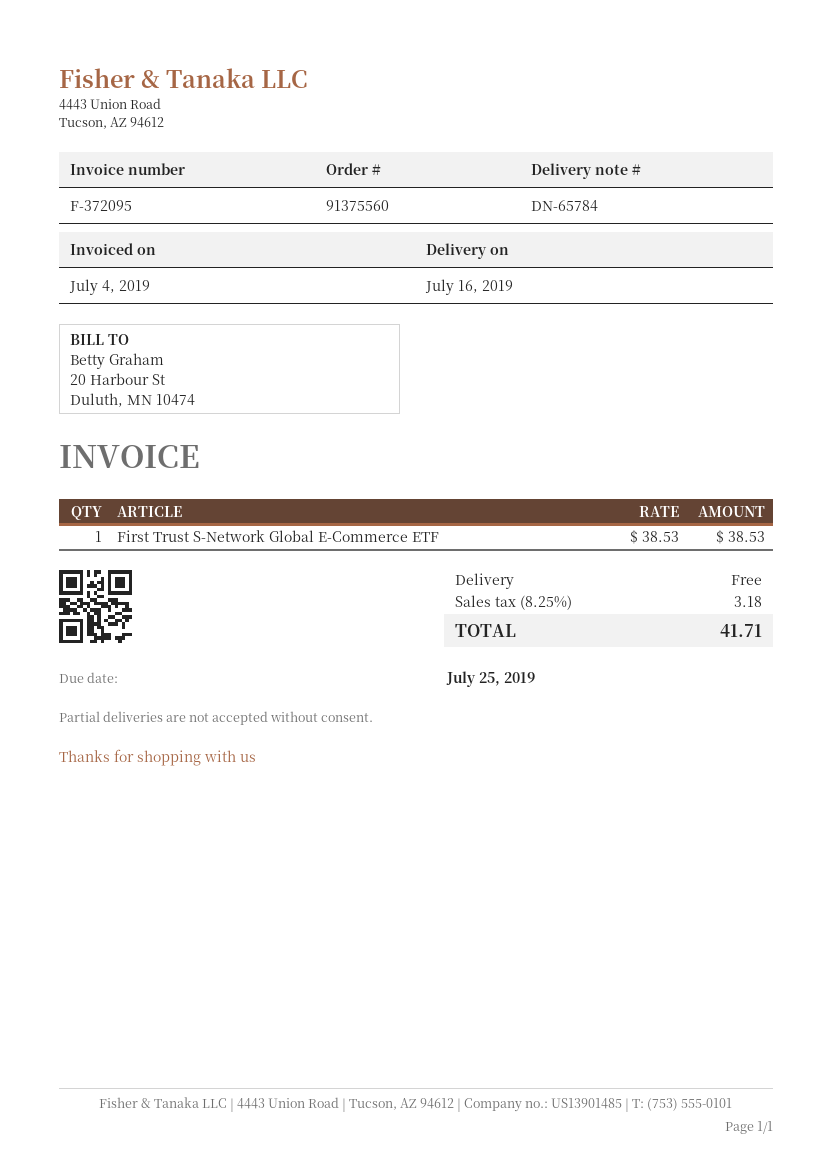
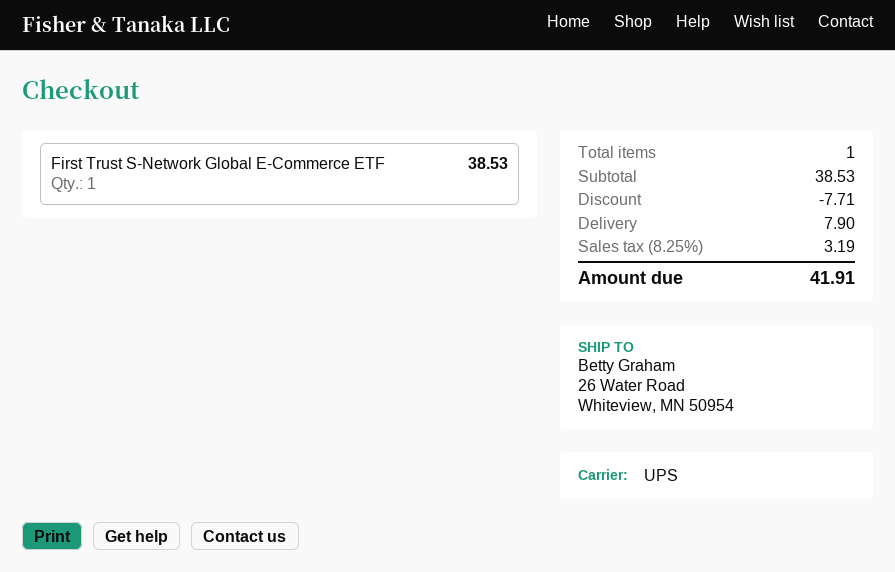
discount: none -> 7.71
shipping: 0.00 -> 7.90
tax: 8.25% = 3.18 -> 8.25% = 3.19
total: 41.71 -> 41.91

